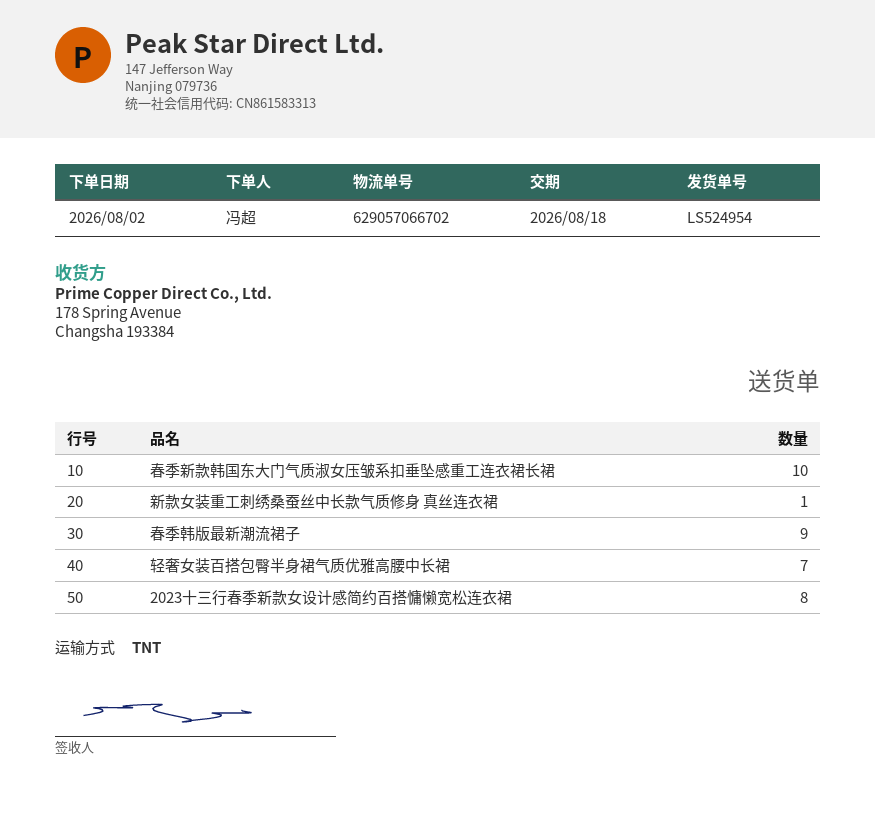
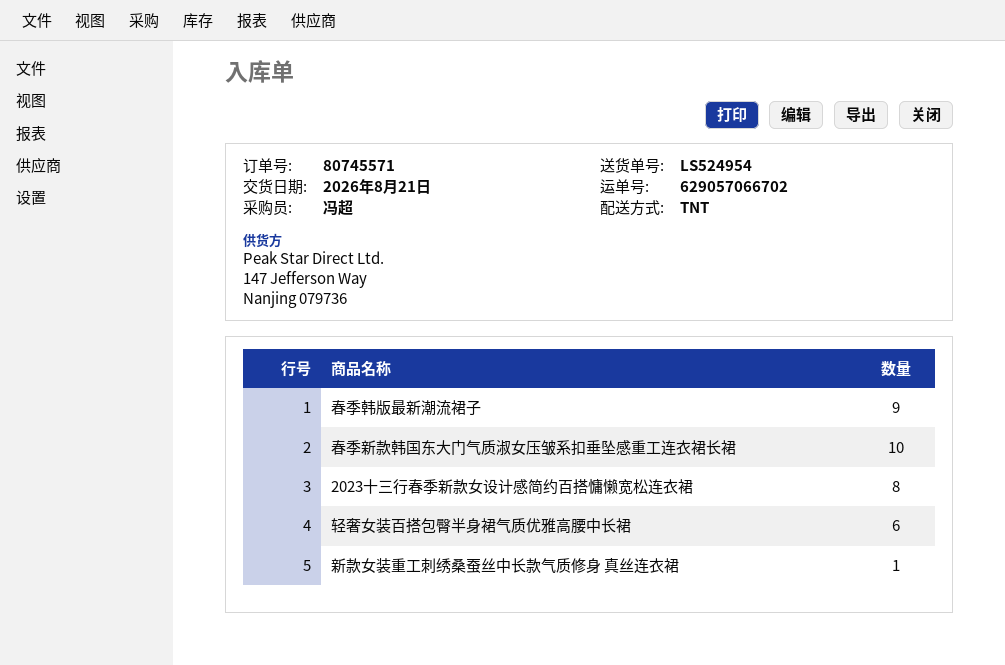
delivery date: 2026-08-18 -> 2026-08-21
轻奢女装百搭包臀半身裙气质优雅高腰中长裙: 7 -> 6

